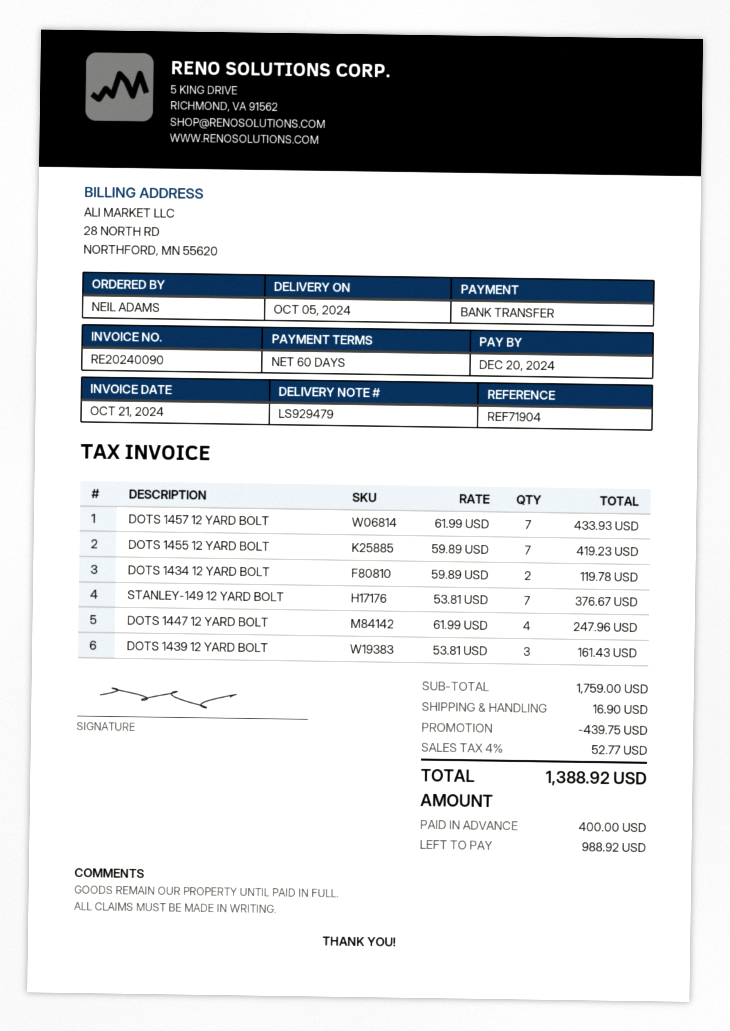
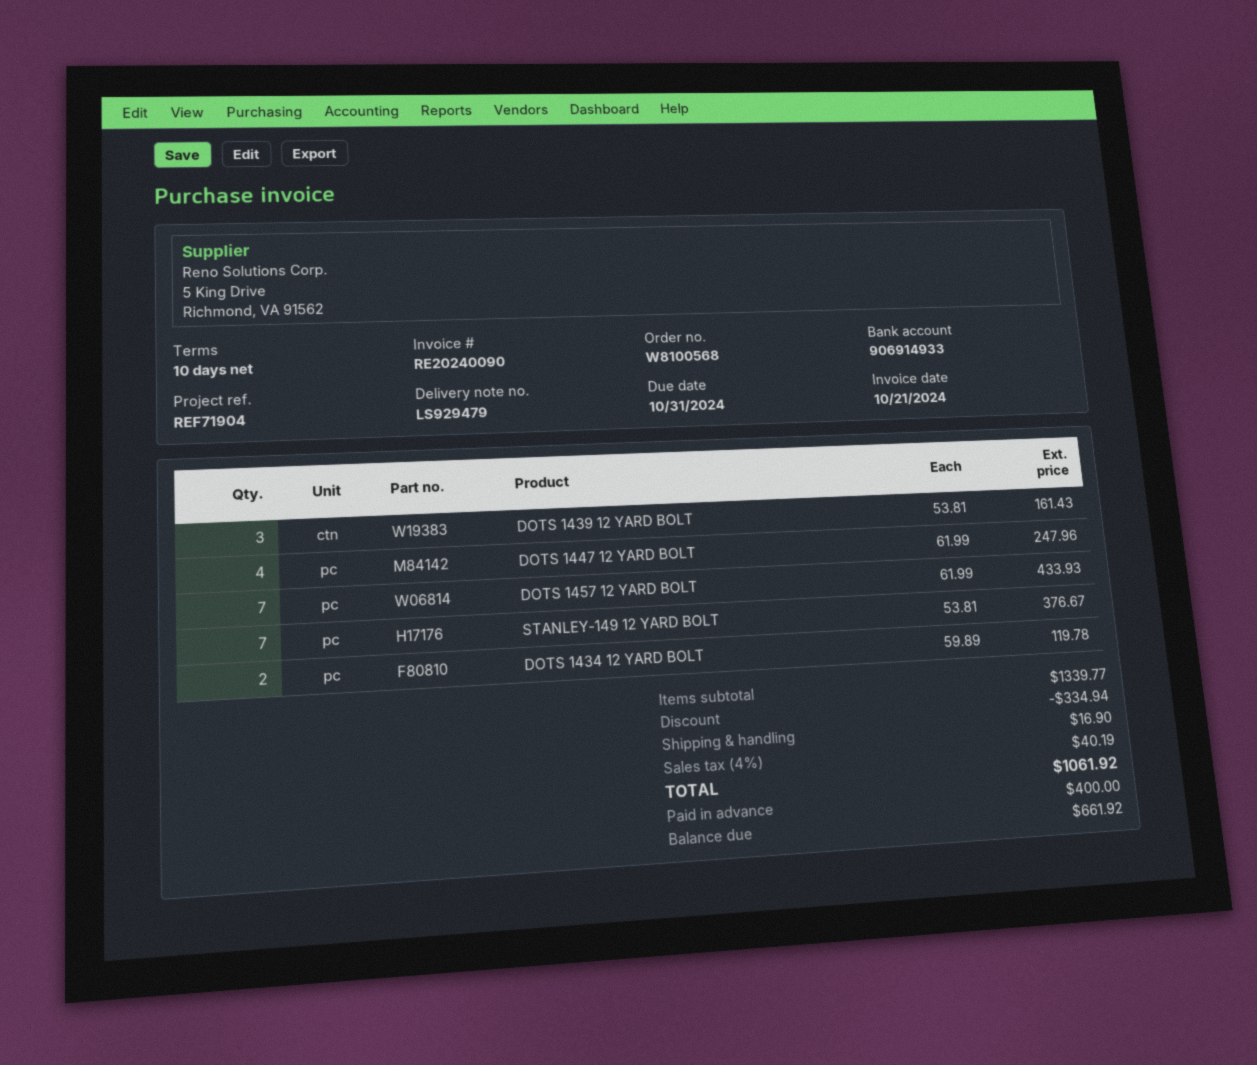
payment terms: 60 days -> 10 days
due date: 2024-12-20 -> 2024-10-31
DOTS 1455 12 YARD BOLT: 7 x 59.89 = 419.23 -> none
subtotal: 1759.00 -> 1339.77
discount: 439.75 -> 334.94
tax: 4% = 52.77 -> 4% = 40.19
total: 1388.92 -> 1061.92
balance: 988.92 -> 661.92

